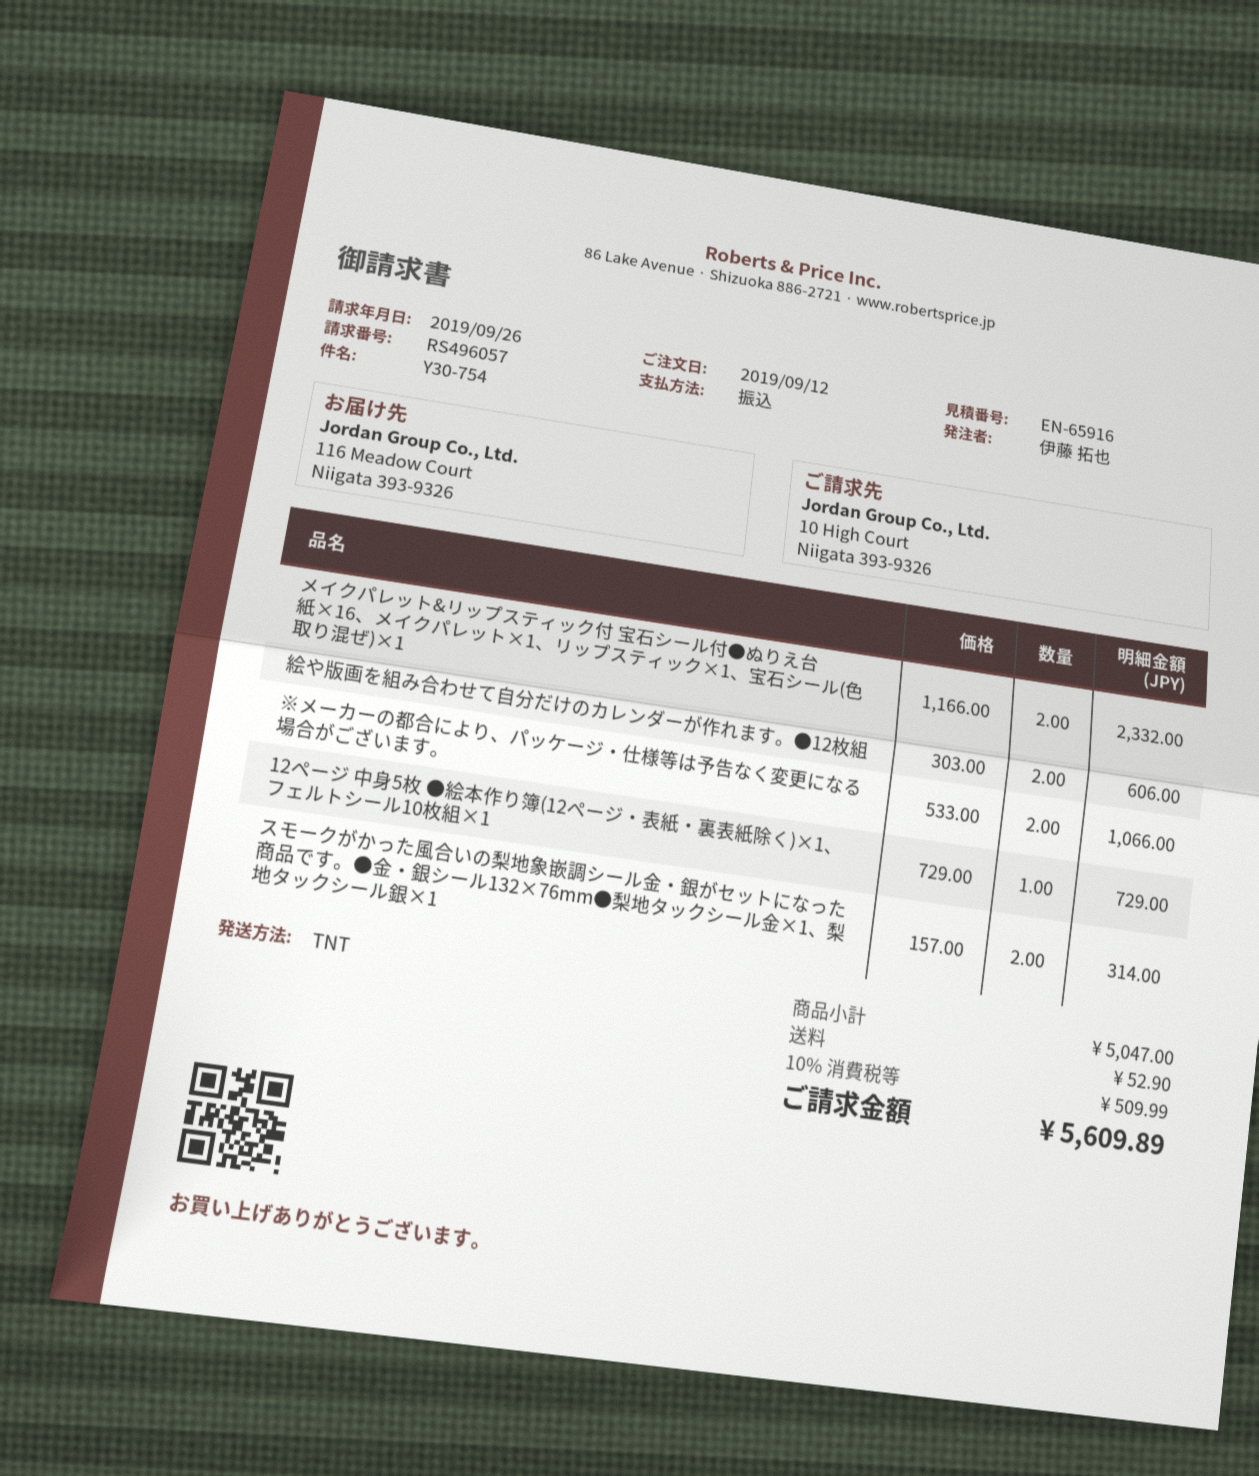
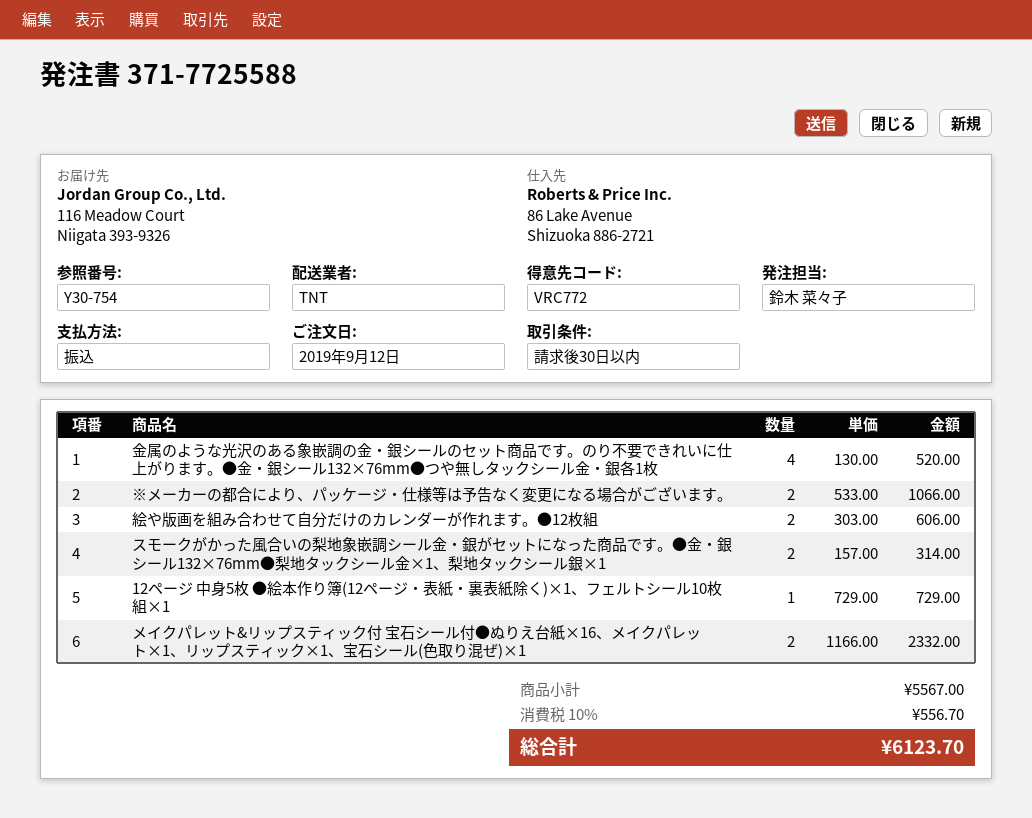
ordered by: 伊藤 拓也 -> 鈴木 菜々子
金属のような光沢のある象嵌調の金・銀シールのセット商品です。のり不要できれいに仕上がります。●金・銀シール132×76mm●つや無しタックシール金・銀各1枚: none -> 4 x 130.00 = 520.00
subtotal: 5047.00 -> 5567.00
shipping: 52.90 -> none
tax: 10% = 509.99 -> 10% = 556.70
total: 5609.89 -> 6123.70

